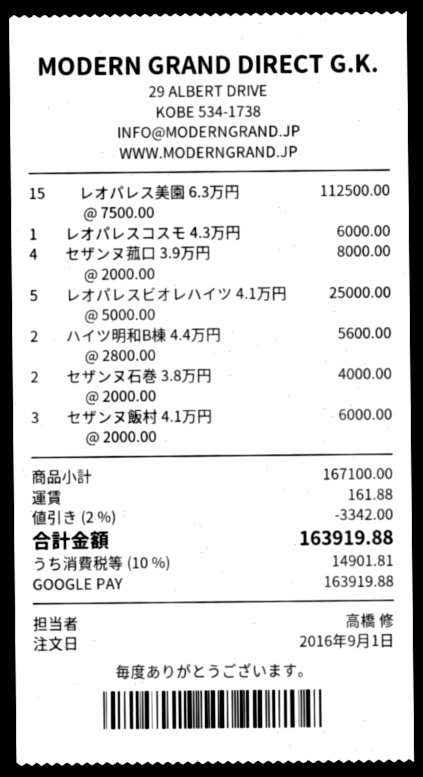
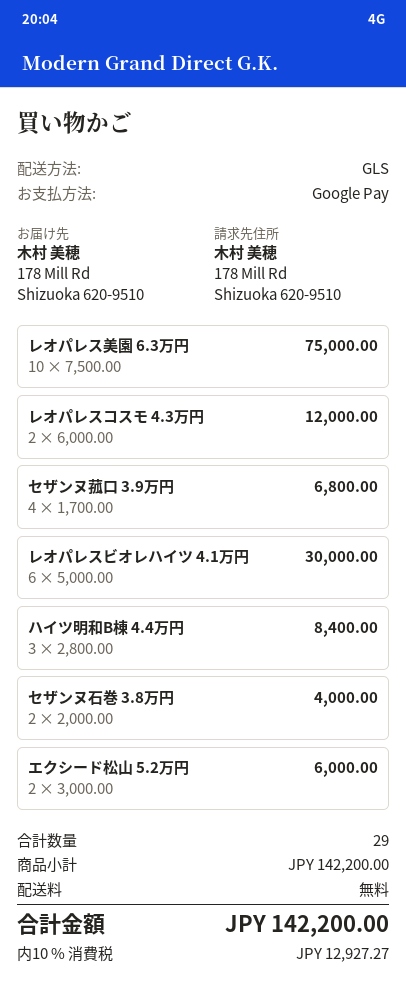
レオパレス美園 6.3万円: 15 x 7500.00 = 112500.00 -> 10 x 7500.00 = 75000.00
レオパレスコスモ 4.3万円: 1 x 6000.00 = 6000.00 -> 2 x 6000.00 = 12000.00
セザンヌ菰口 3.9万円: 4 x 2000.00 = 8000.00 -> 4 x 1700.00 = 6800.00
レオパレスビオレハイツ 4.1万円: 5 x 5000.00 = 25000.00 -> 6 x 5000.00 = 30000.00
ハイツ明和B棟 4.4万円: 2 x 2800.00 = 5600.00 -> 3 x 2800.00 = 8400.00
セザンヌ飯村 4.1万円: 3 x 2000.00 = 6000.00 -> none
エクシード松山 5.2万円: none -> 2 x 3000.00 = 6000.00
subtotal: 167100.00 -> 142200.00
discount: 2% = 3342.00 -> none
shipping: 161.88 -> 0.00
tax: 10% = 14901.81 -> 10% = 12927.27
total: 163919.88 -> 142200.00

